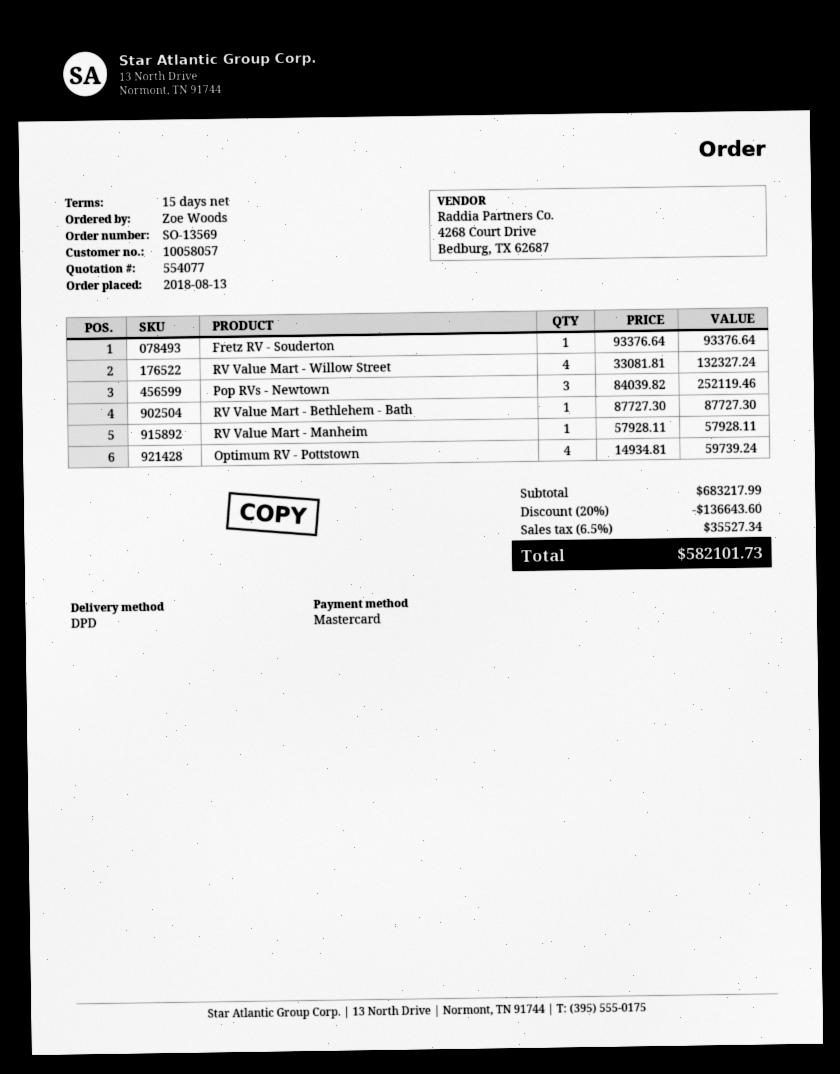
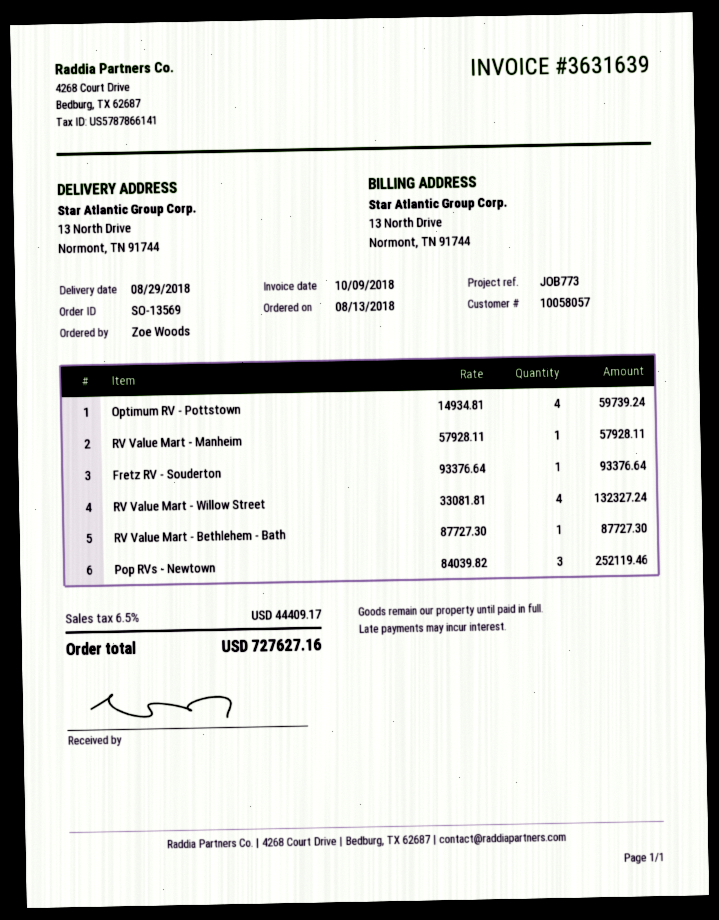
discount: 20% = 136643.60 -> none
tax: 6.5% = 35527.34 -> 6.5% = 44409.17
total: 582101.73 -> 727627.16

